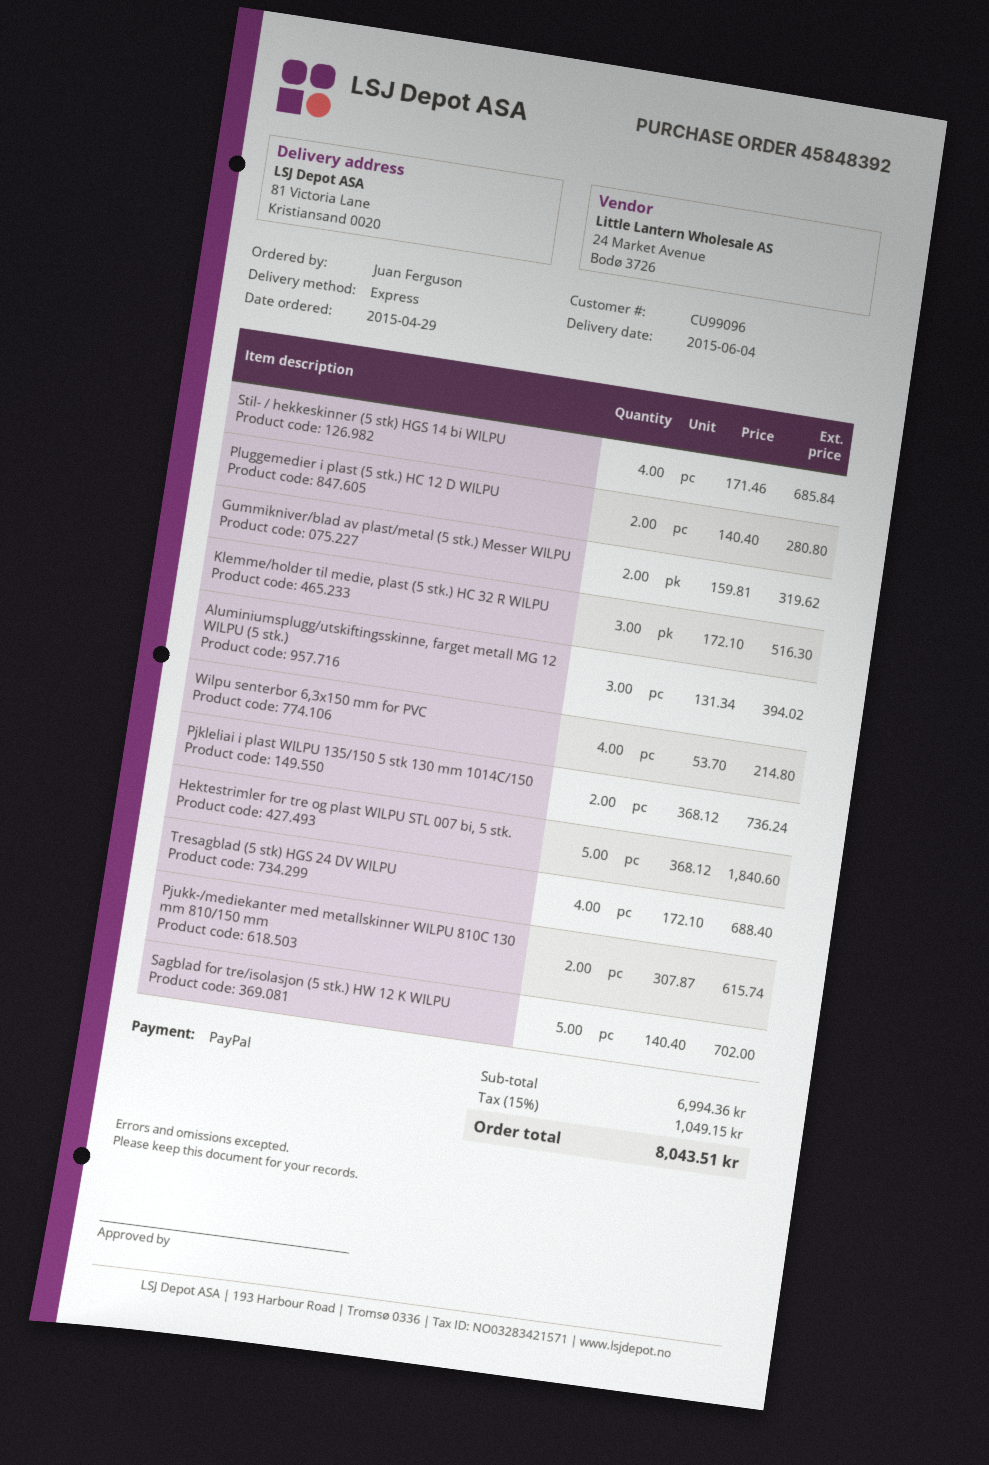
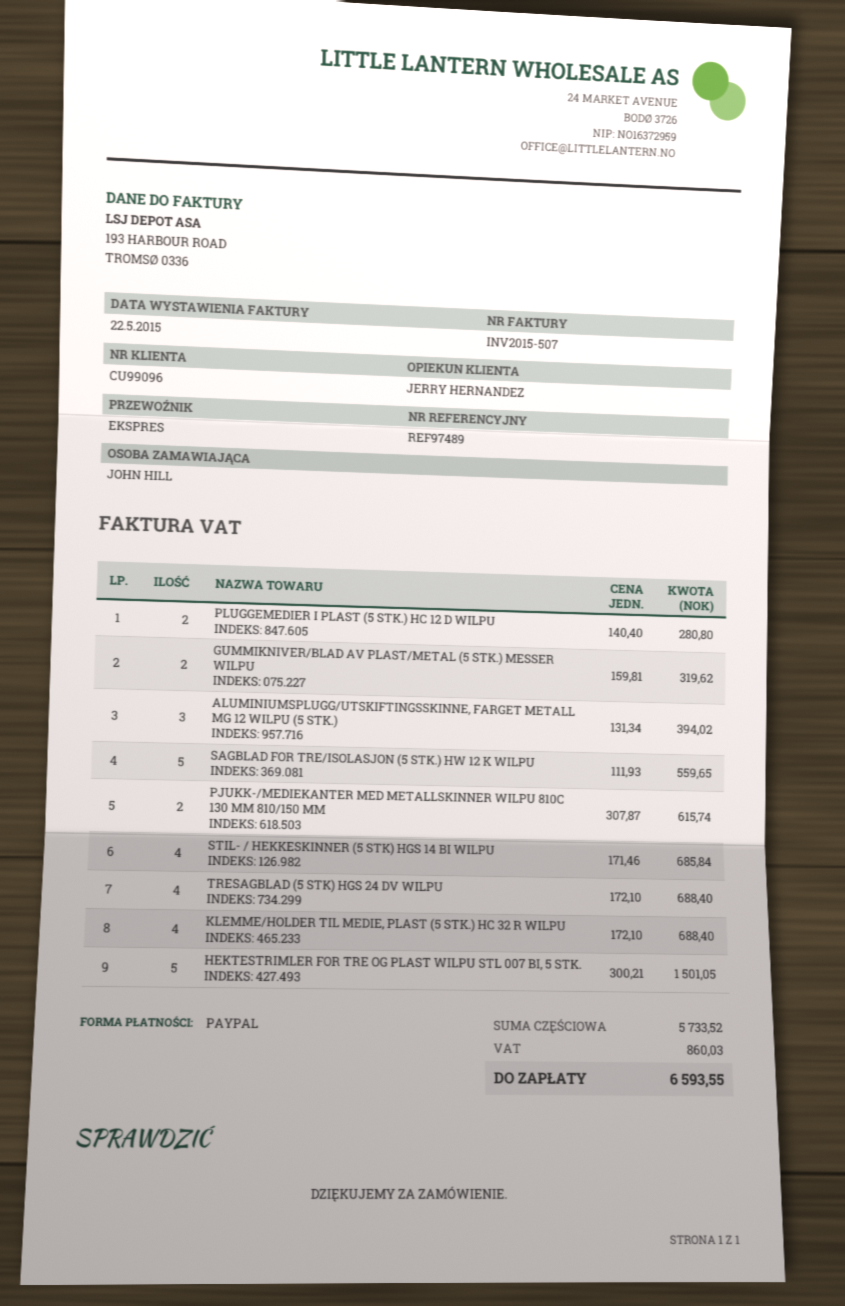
ordered by: Juan Ferguson -> JOHN HILL
Klemme/holder til medie, plast (5 stk.) HC 32 R WILPU: 3 x 172.10 = 516.30 -> 4 x 172.10 = 688.40
Wilpu senterbor 6,3x150 mm for PVC: 4 x 53.70 = 214.80 -> none
Pjkleliai i plast WILPU 135/150 5 stk 130 mm 1014C/150: 2 x 368.12 = 736.24 -> none
Hektestrimler for tre og plast WILPU STL 007 bi, 5 stk.: 5 x 368.12 = 1840.60 -> 5 x 300.21 = 1501.05
Sagblad for tre/isolasjon (5 stk.) HW 12 K WILPU: 5 x 140.40 = 702.00 -> 5 x 111.93 = 559.65
subtotal: 6994.36 -> 5733.52
tax: 1049.15 -> 860.03
total: 8043.51 -> 6593.55

